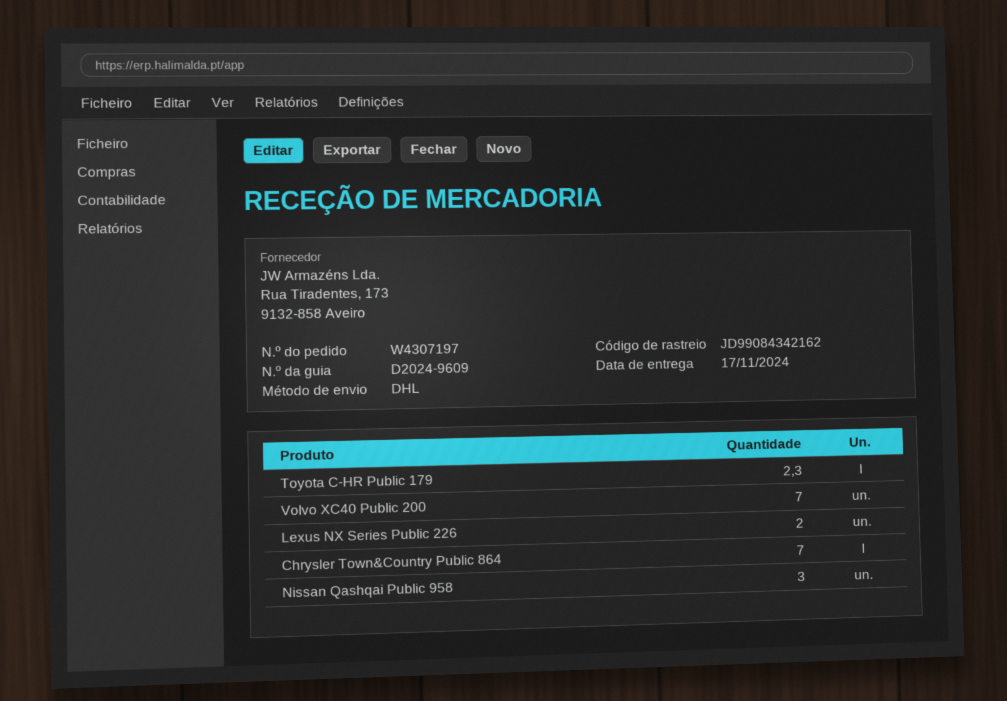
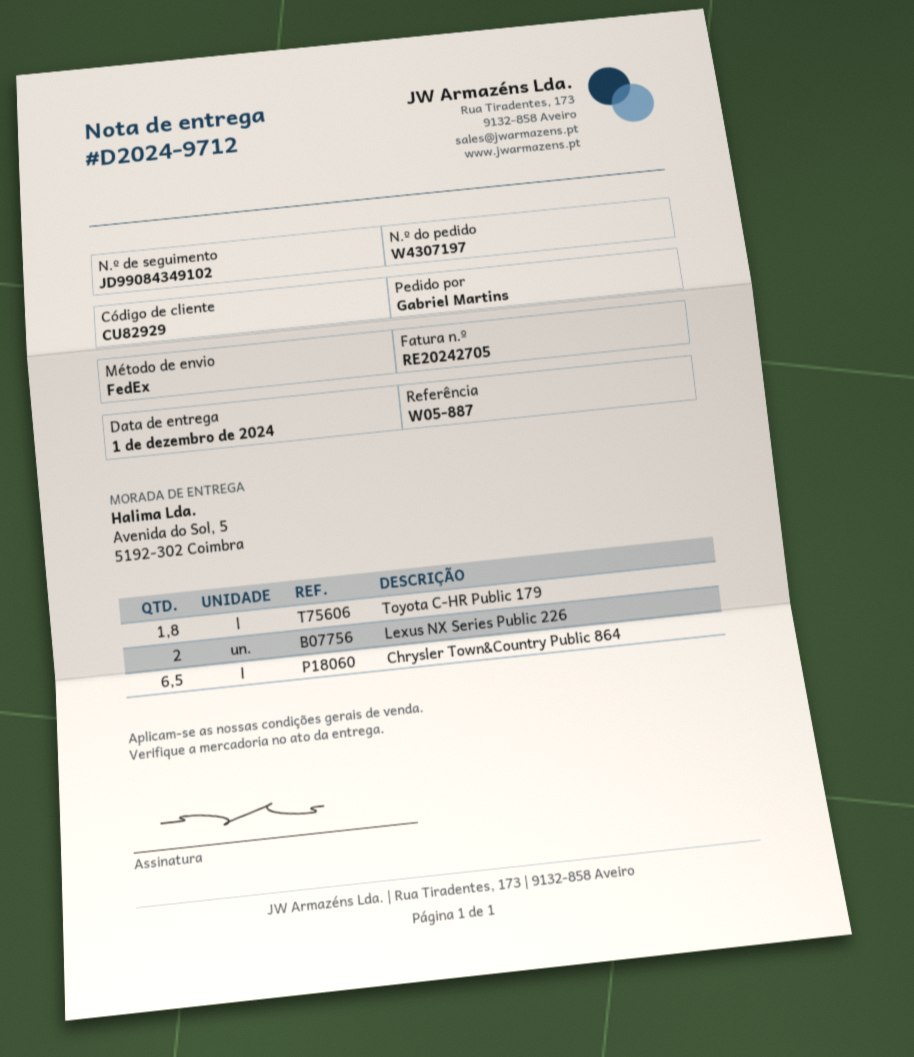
delivery note number: D2024-9609 -> D2024-9712
delivery date: 2024-11-17 -> 2024-12-01
shipping method: DHL -> FedEx
tracking number: JD99084342162 -> JD99084349102
Toyota C-HR Public 179: 2.3 -> 1.8
Volvo XC40 Public 200: 7 -> none
Chrysler Town&Country Public 864: 7 -> 6.5
Nissan Qashqai Public 958: 3 -> none

